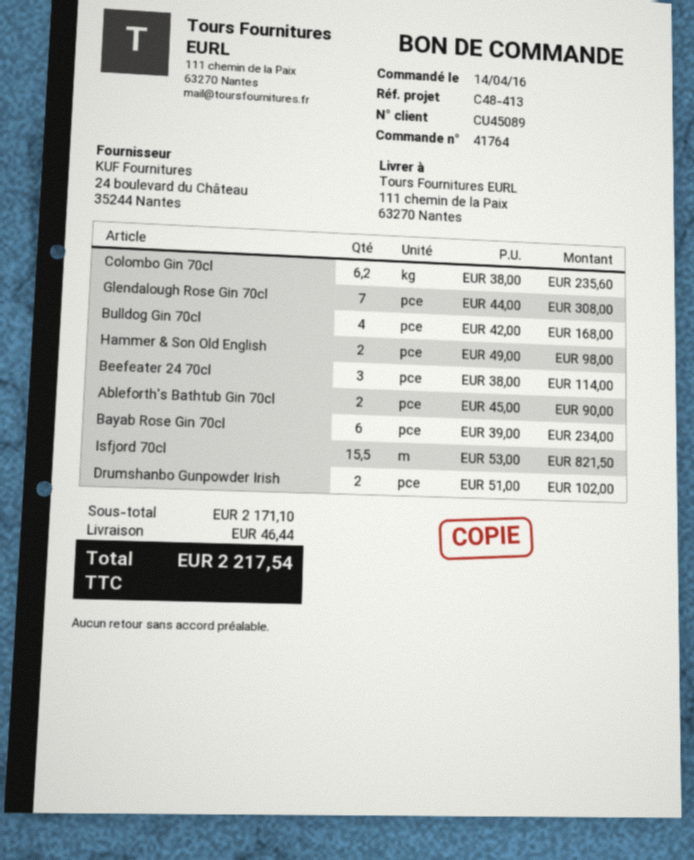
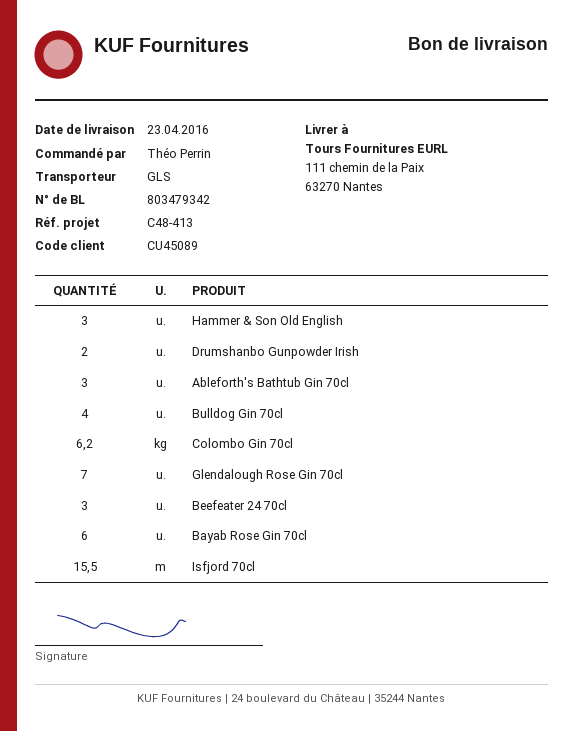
Hammer & Son Old English: 2 -> 3
Ableforth's Bathtub Gin 70cl: 2 -> 3

